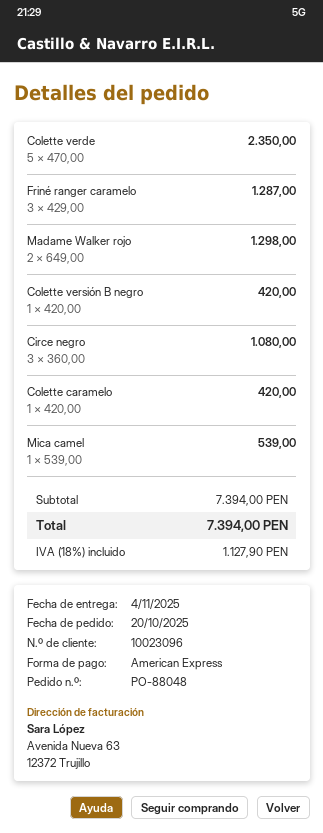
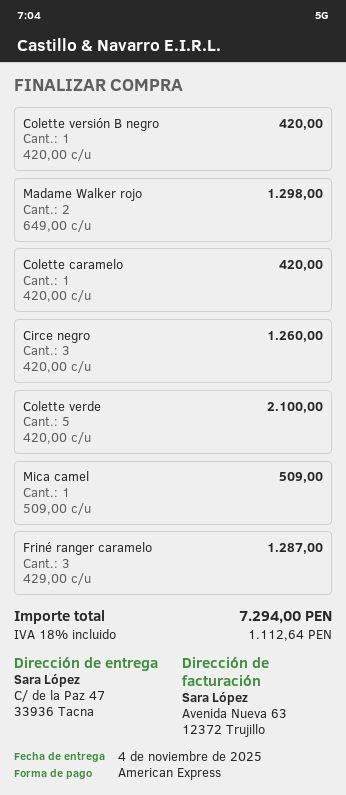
Colette verde: 5 x 470.00 = 2350.00 -> 5 x 420.00 = 2100.00
Circe negro: 3 x 360.00 = 1080.00 -> 3 x 420.00 = 1260.00
Mica camel: 1 x 539.00 = 539.00 -> 1 x 509.00 = 509.00
tax: 18% = 1127.90 -> 18% = 1112.64
total: 7394.00 -> 7294.00

